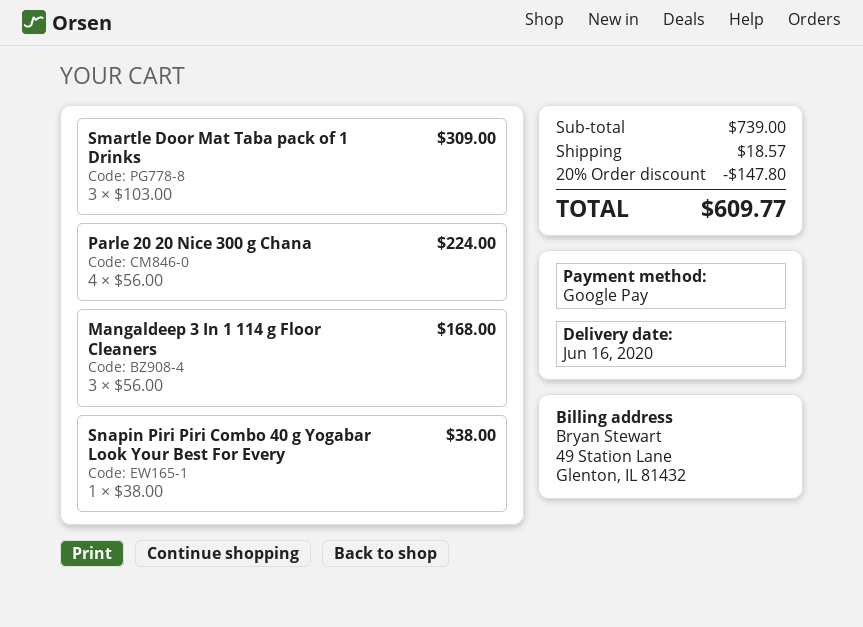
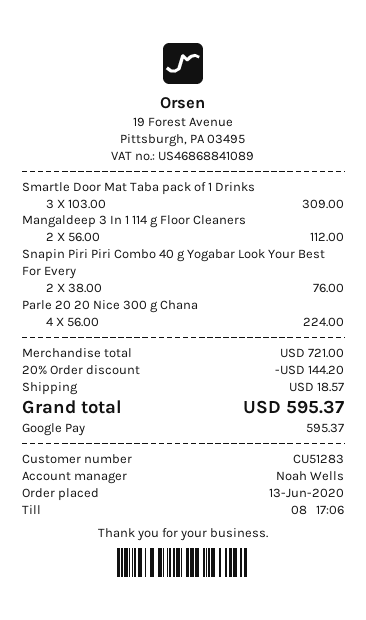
Mangaldeep 3 In 1 114 g Floor Cleaners: 3 x 56.00 = 168.00 -> 2 x 56.00 = 112.00
Snapin Piri Piri Combo 40 g Yogabar Look Your Best For Every: 1 x 38.00 = 38.00 -> 2 x 38.00 = 76.00
subtotal: 739.00 -> 721.00
discount: 20% = 147.80 -> 20% = 144.20
total: 609.77 -> 595.37

